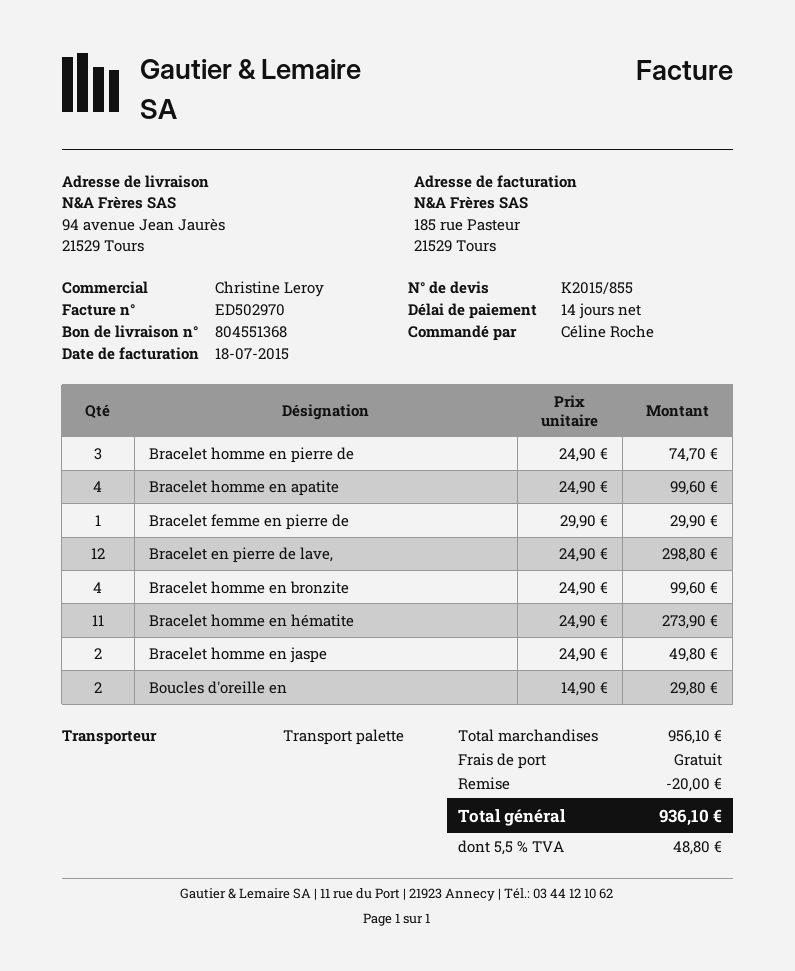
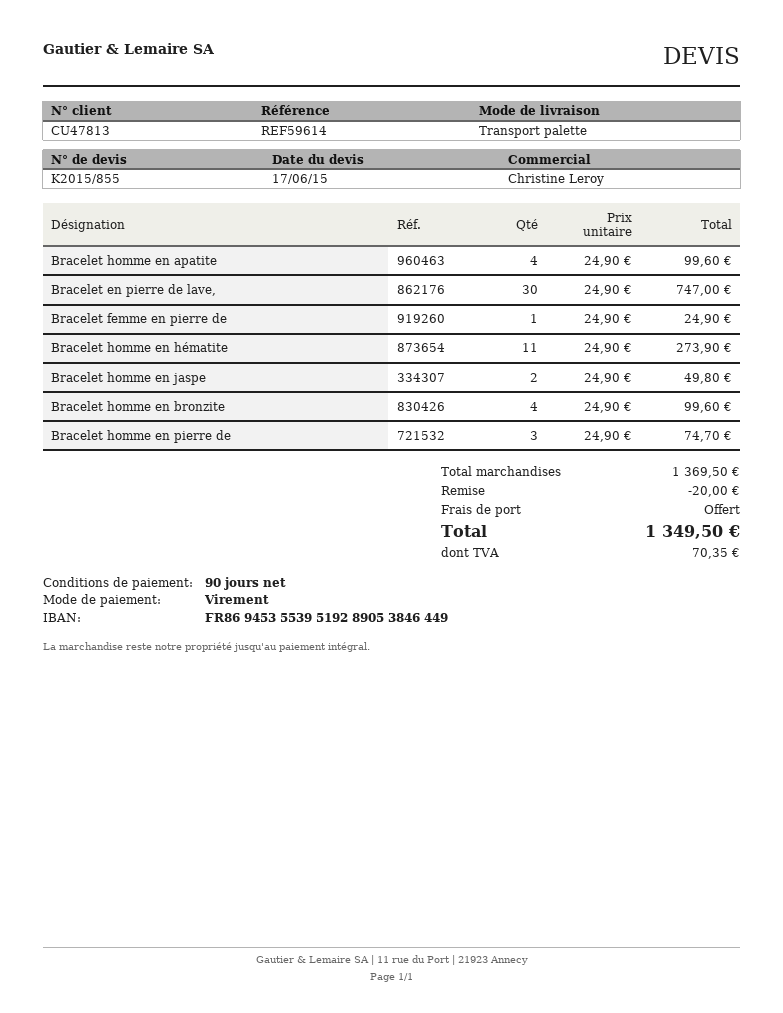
payment terms: 14 days -> 90 days
Bracelet femme en pierre de: 1 x 29.90 = 29.90 -> 1 x 24.90 = 24.90
Bracelet en pierre de lave,: 12 x 24.90 = 298.80 -> 30 x 24.90 = 747.00
Boucles d'oreille en: 2 x 14.90 = 29.80 -> none
subtotal: 956.10 -> 1369.50
tax: 48.80 -> 70.35
total: 936.10 -> 1349.50

